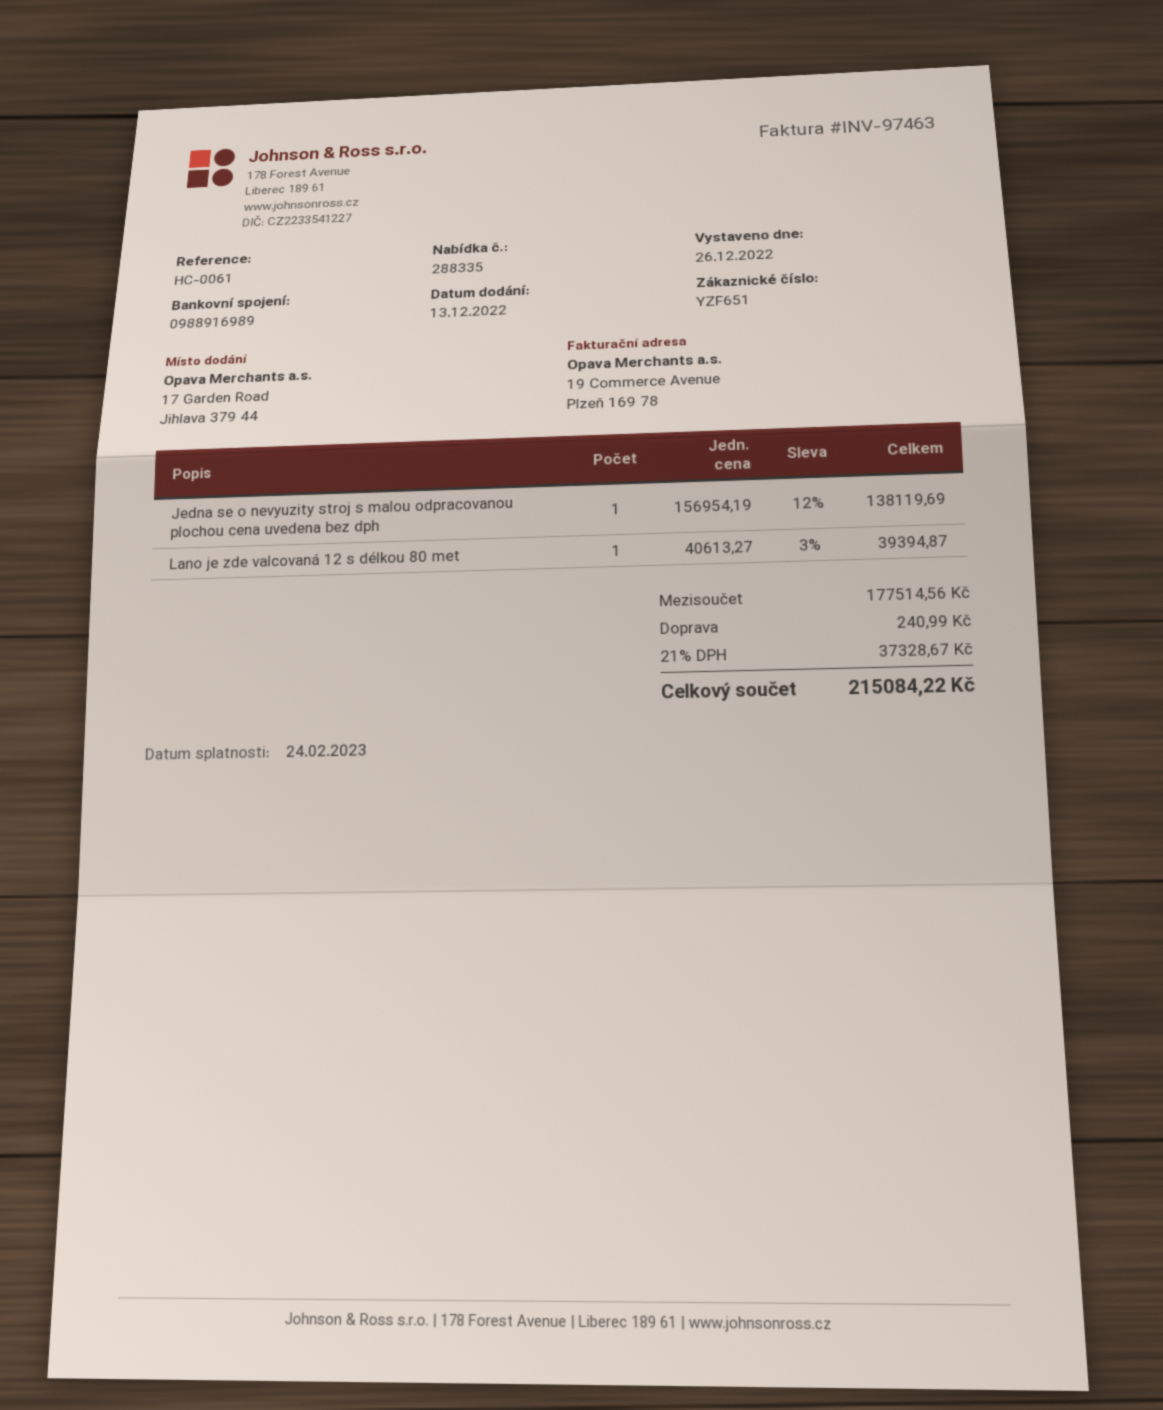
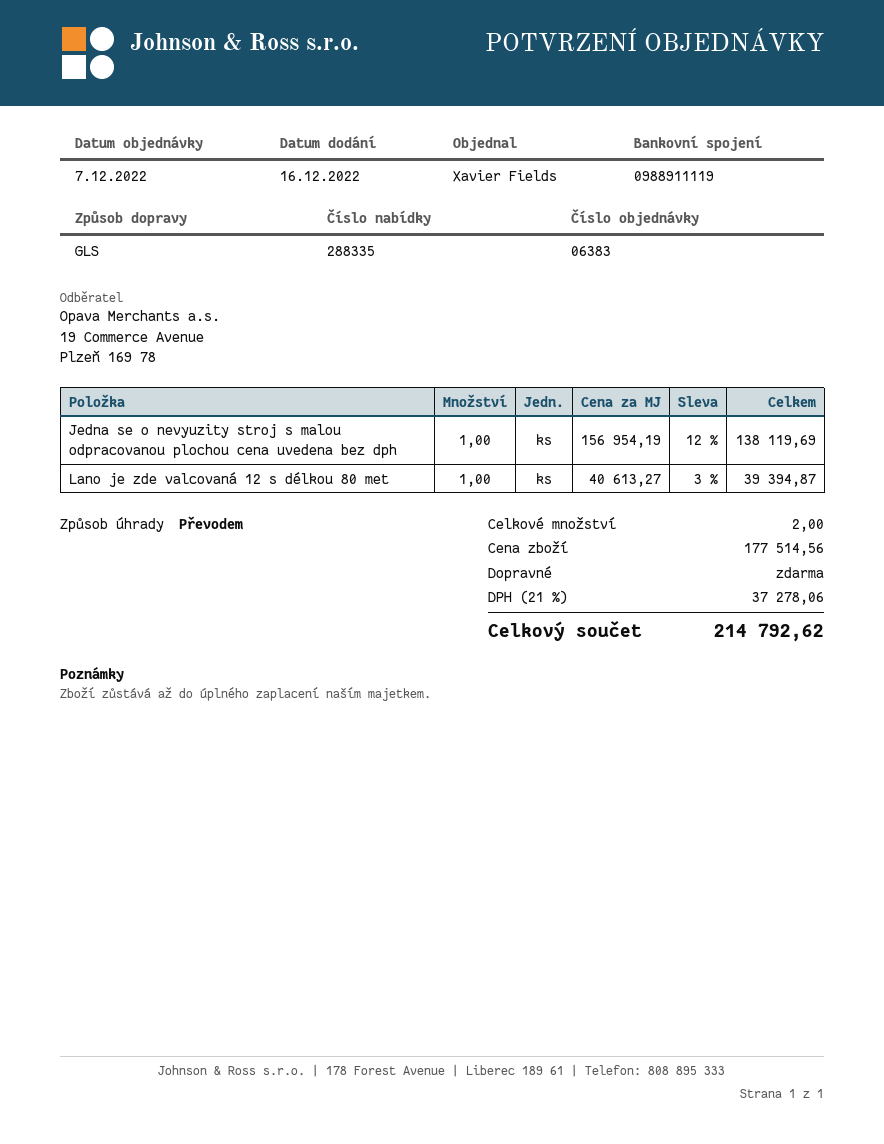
delivery date: 2022-12-13 -> 2022-12-16
bank account: 0988916989 -> 0988911119
shipping: 240.99 -> 0.00
tax: 21% = 37328.67 -> 21% = 37278.06
total: 215084.22 -> 214792.62

